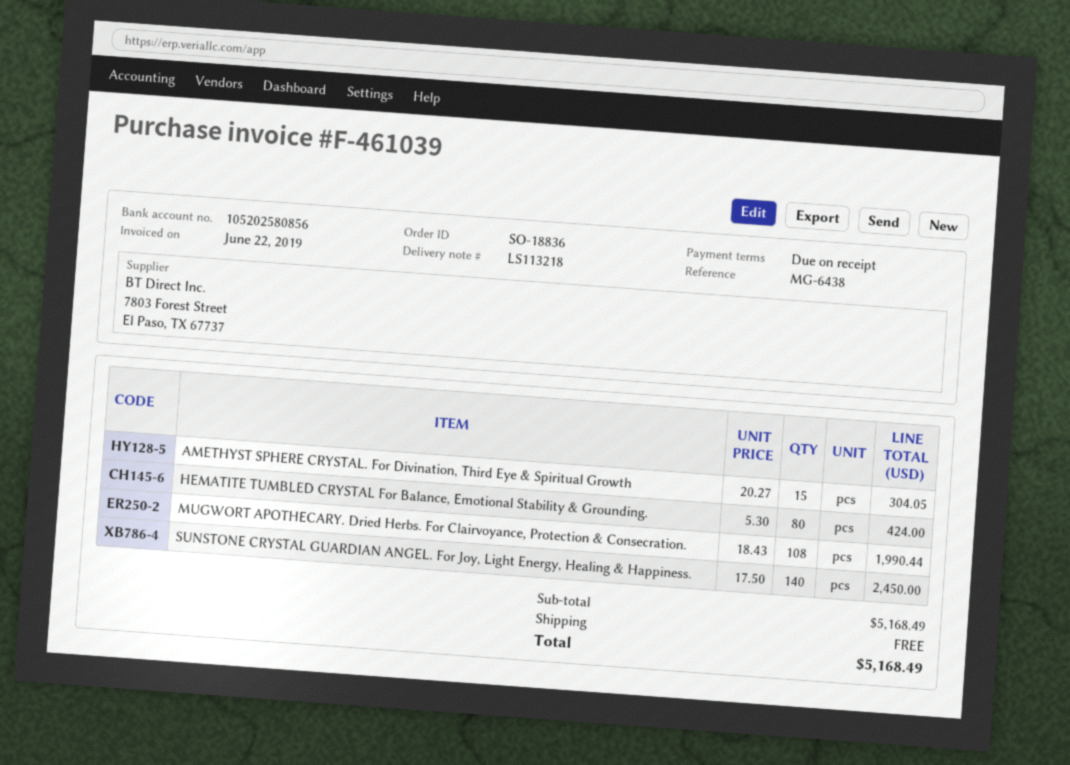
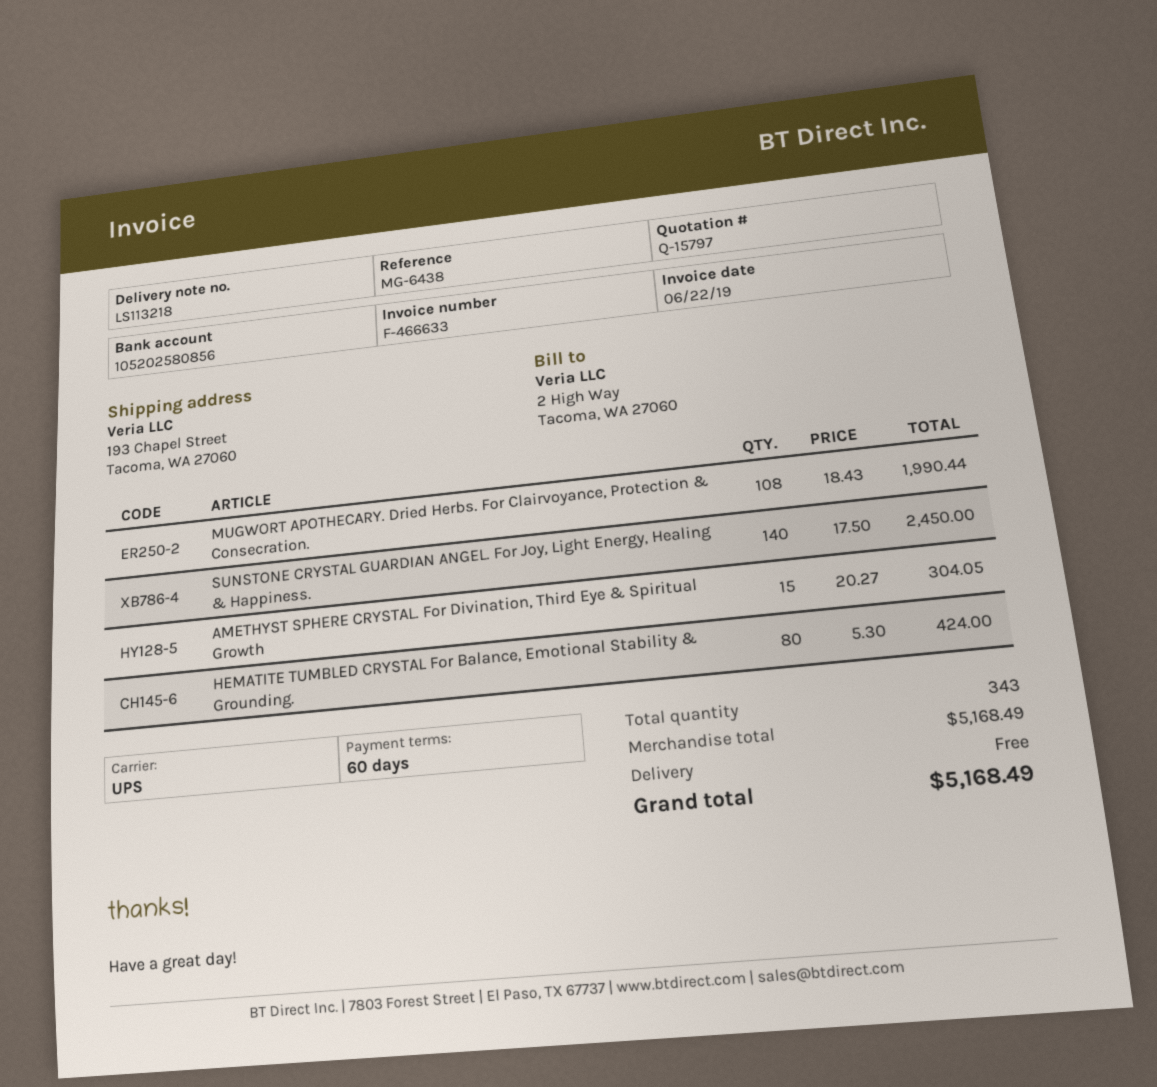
invoice number: F-461039 -> F-466633
payment terms: on receipt -> 60 days

